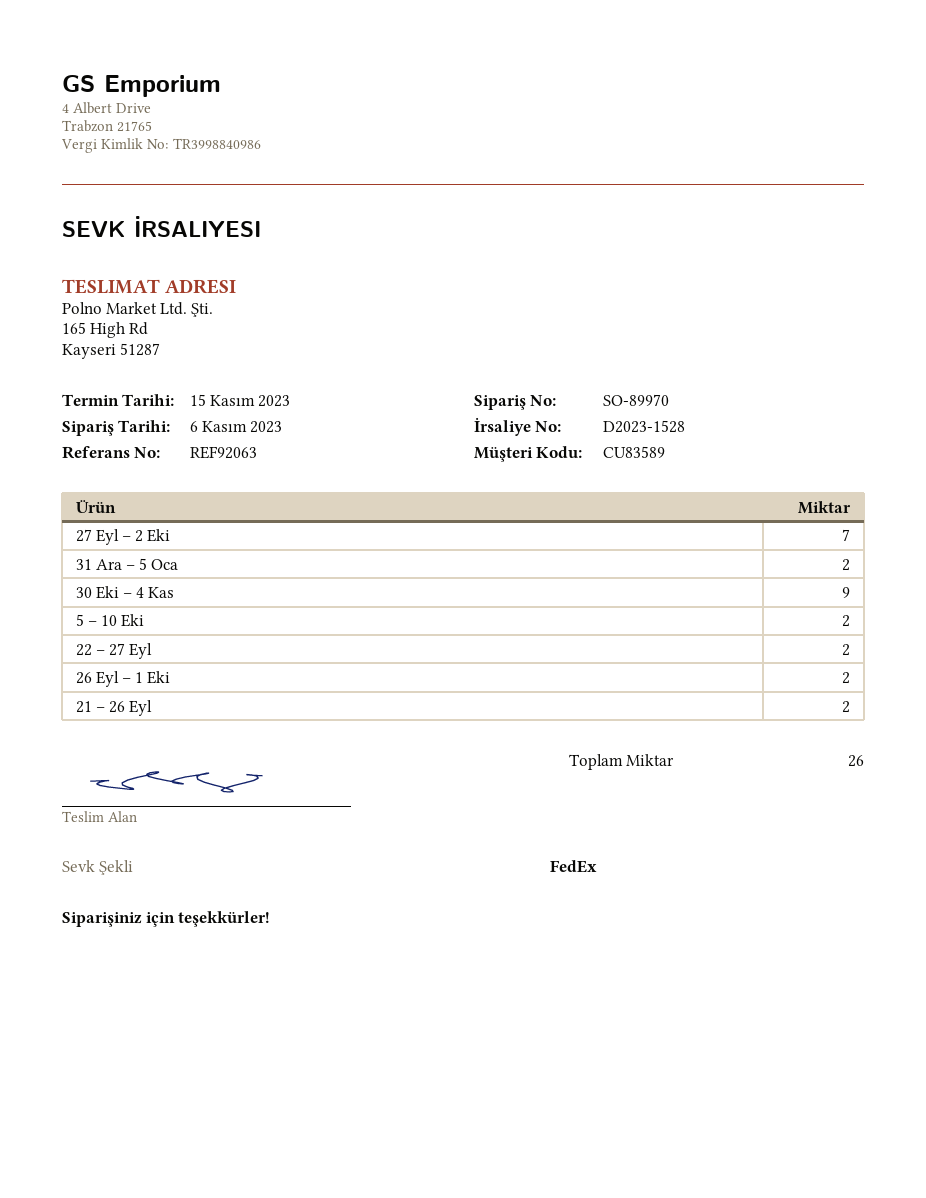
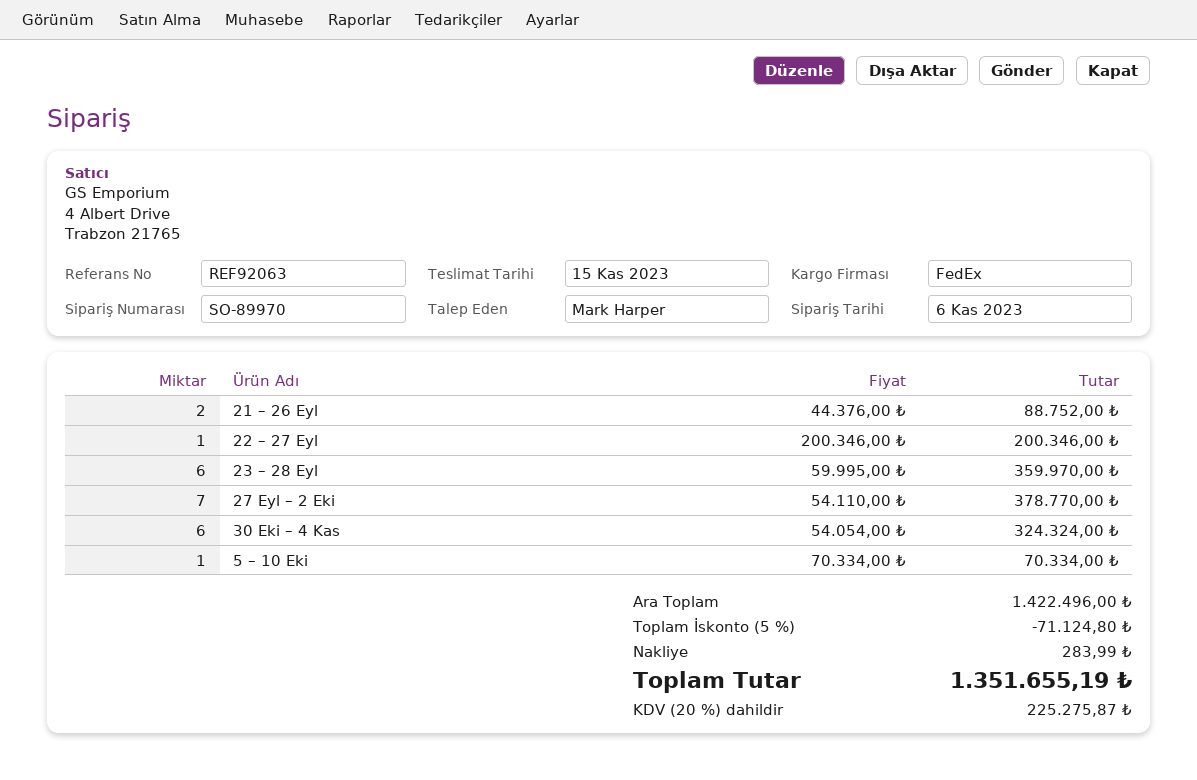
31 Ara – 5 Oca: 2 -> none
30 Eki – 4 Kas: 9 -> 6
5 – 10 Eki: 2 -> 1
22 – 27 Eyl: 2 -> 1
26 Eyl – 1 Eki: 2 -> none
23 – 28 Eyl: none -> 6

